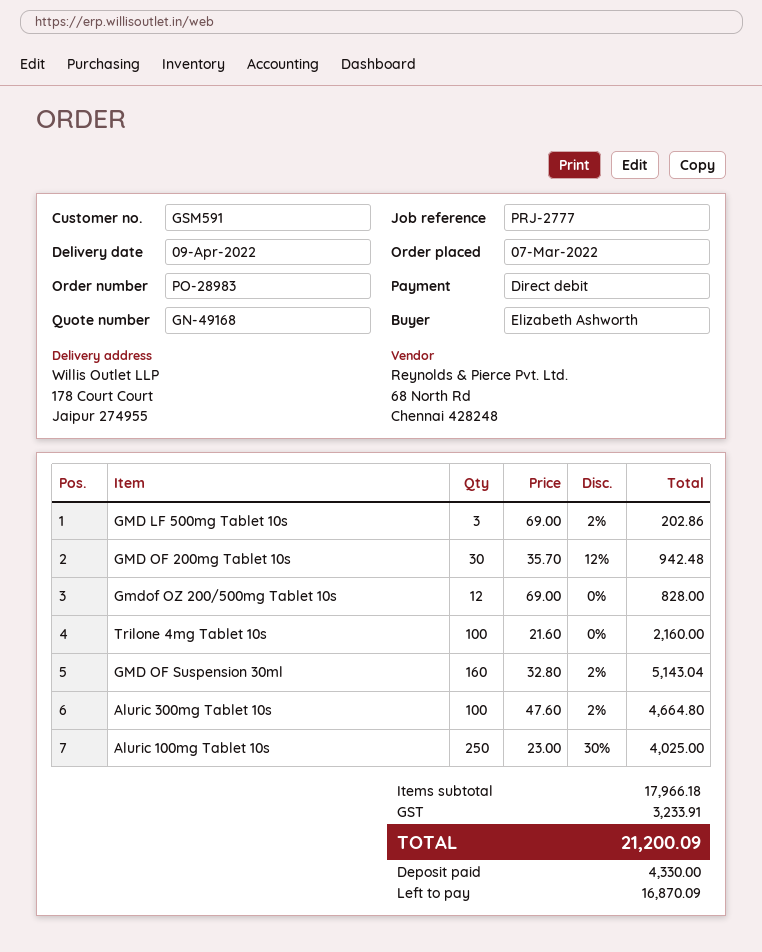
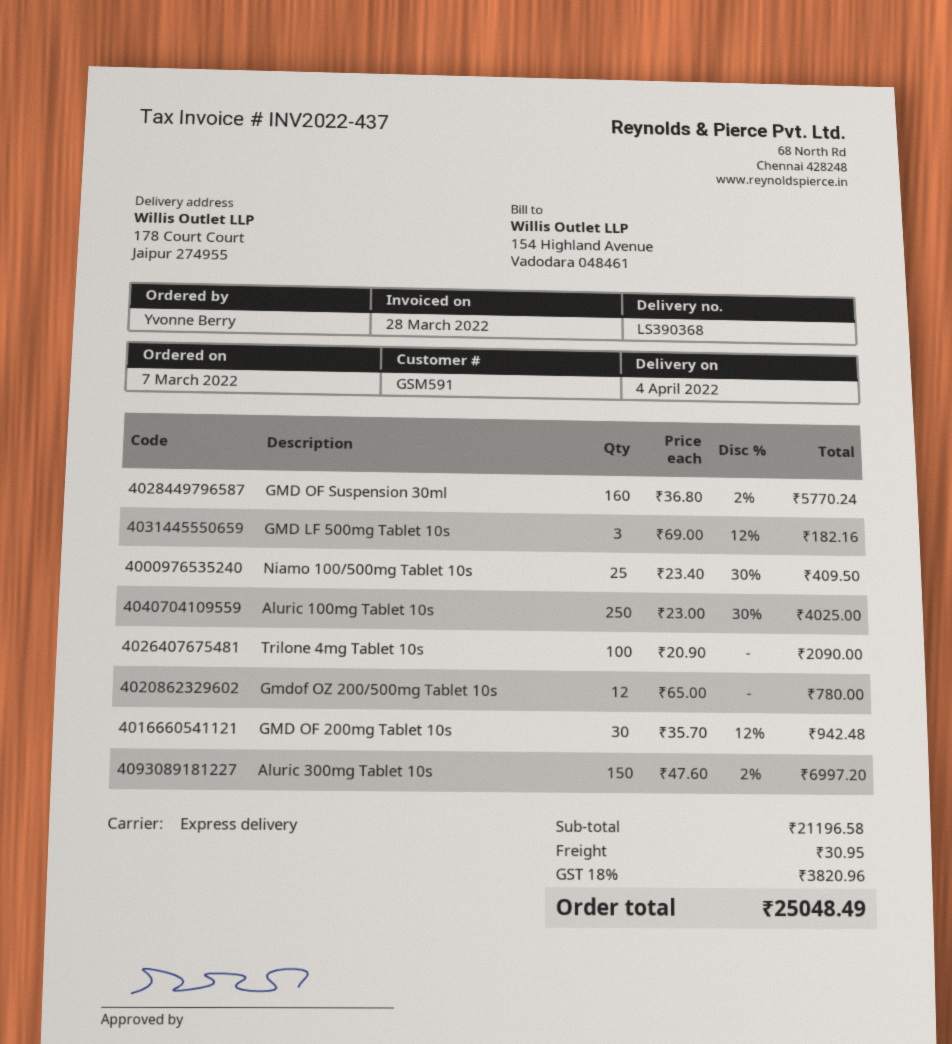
delivery date: 2022-04-09 -> 2022-04-04
ordered by: Elizabeth Ashworth -> Yvonne Berry
GMD LF 500mg Tablet 10s: 3 x 69.00 - 2% = 202.86 -> 3 x 69.00 - 12% = 182.16
Gmdof OZ 200/500mg Tablet 10s: 12 x 69.00 = 828.00 -> 12 x 65.00 = 780.00
Trilone 4mg Tablet 10s: 100 x 21.60 = 2160.00 -> 100 x 20.90 = 2090.00
GMD OF Suspension 30ml: 160 x 32.80 - 2% = 5143.04 -> 160 x 36.80 - 2% = 5770.24
Aluric 300mg Tablet 10s: 100 x 47.60 - 2% = 4664.80 -> 150 x 47.60 - 2% = 6997.20
Niamo 100/500mg Tablet 10s: none -> 25 x 23.40 - 30% = 409.50
subtotal: 17966.18 -> 21196.58
shipping: none -> 30.95
tax: 3233.91 -> 3820.96
total: 21200.09 -> 25048.49

